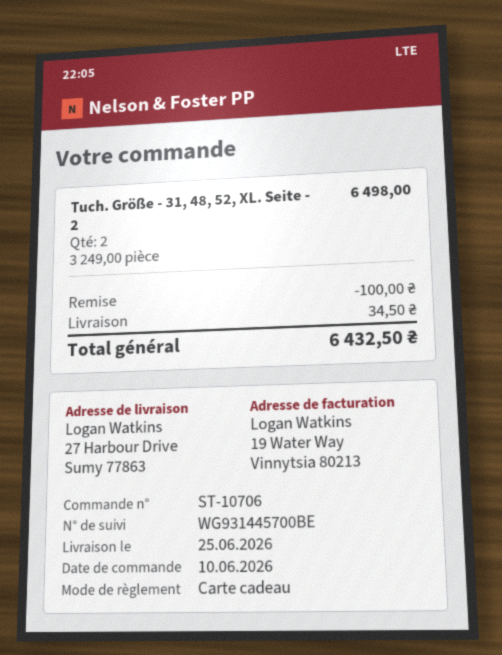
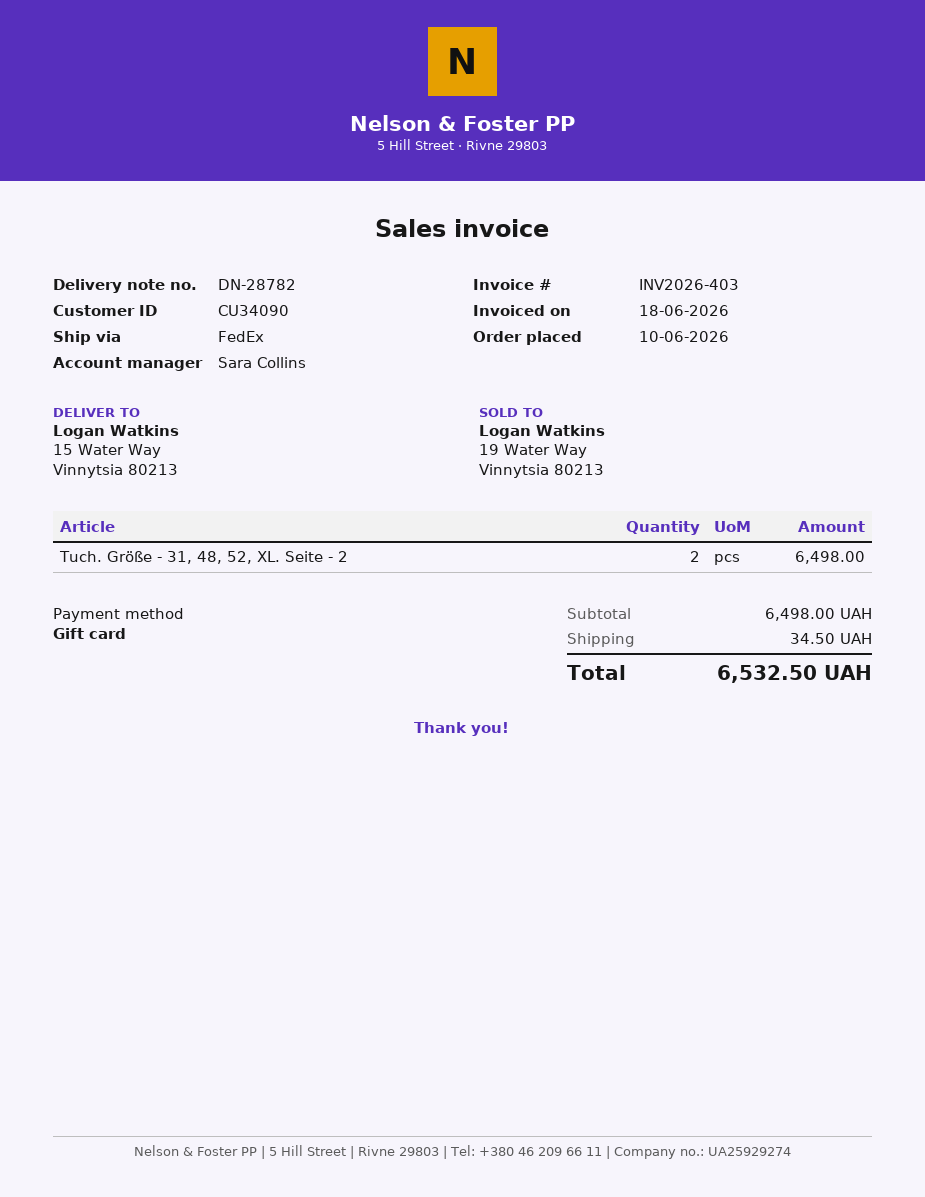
ship to: 27 Harbour Drive, Sumy 77863 -> 15 Water Way, Vinnytsia 80213
discount: 100.00 -> none
total: 6432.50 -> 6532.50

